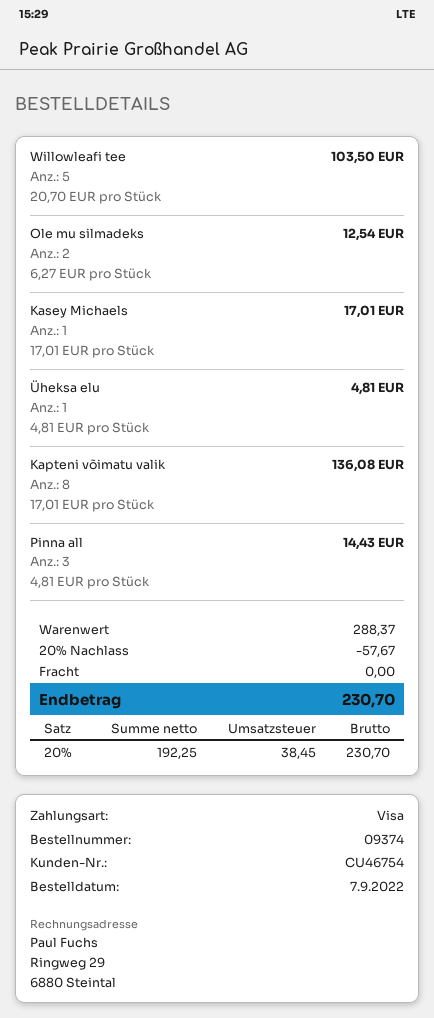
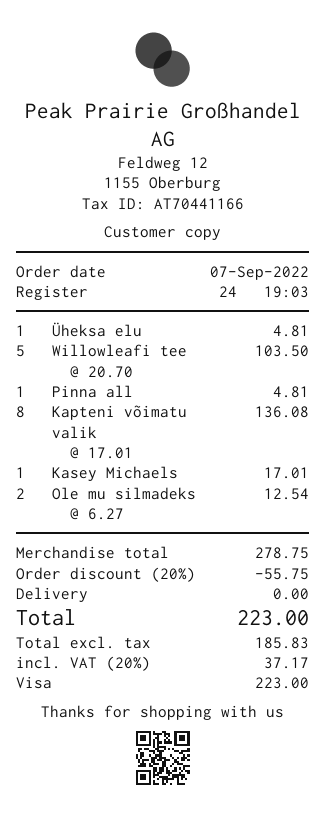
Pinna all: 3 x 4.81 = 14.43 -> 1 x 4.81 = 4.81
subtotal: 288.37 -> 278.75
discount: 20% = 57.67 -> 20% = 55.75
net: 192.25 -> 185.83
tax: 20% = 38.45 -> 20% = 37.17
total: 230.70 -> 223.00

